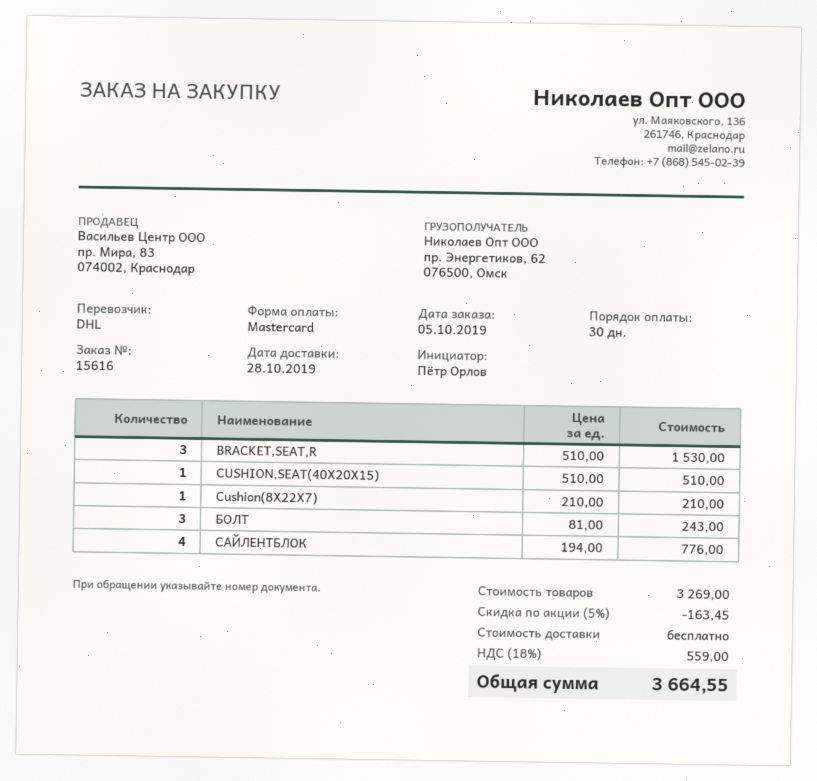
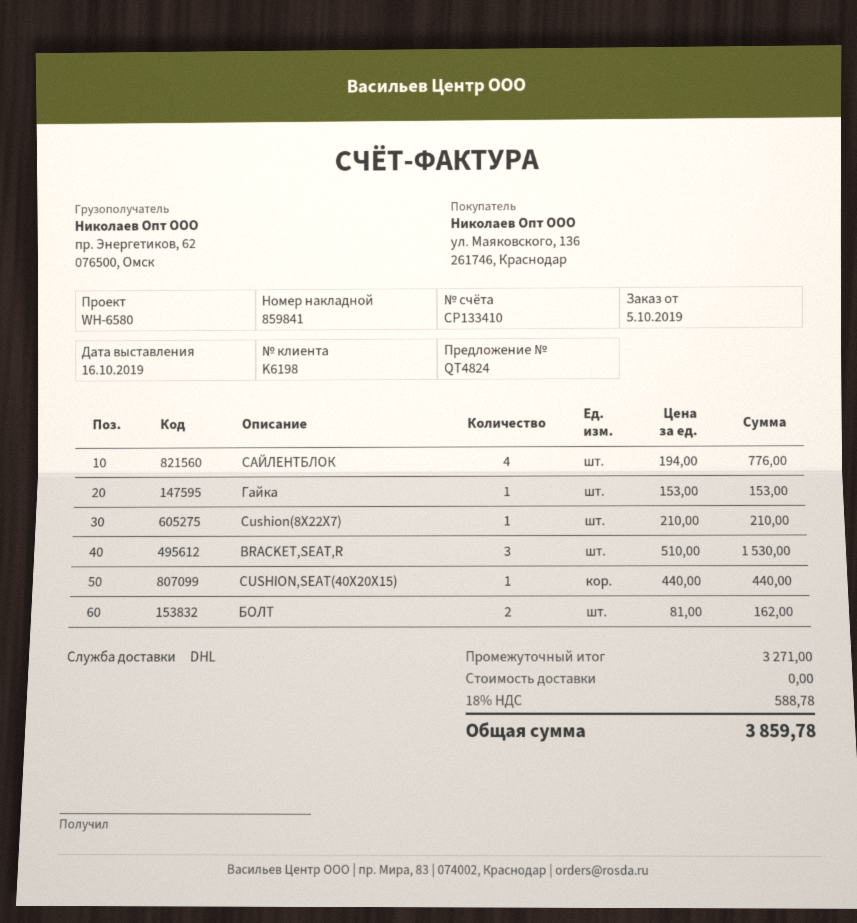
CUSHION,SEAT(40X20X15): 1 x 510.00 = 510.00 -> 1 x 440.00 = 440.00
БОЛТ: 3 x 81.00 = 243.00 -> 2 x 81.00 = 162.00
Гайка: none -> 1 x 153.00 = 153.00
subtotal: 3269.00 -> 3271.00
discount: 5% = 163.45 -> none
tax: 18% = 559.00 -> 18% = 588.78
total: 3664.55 -> 3859.78

